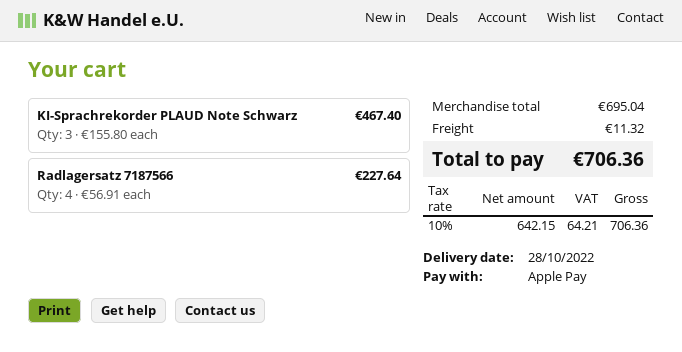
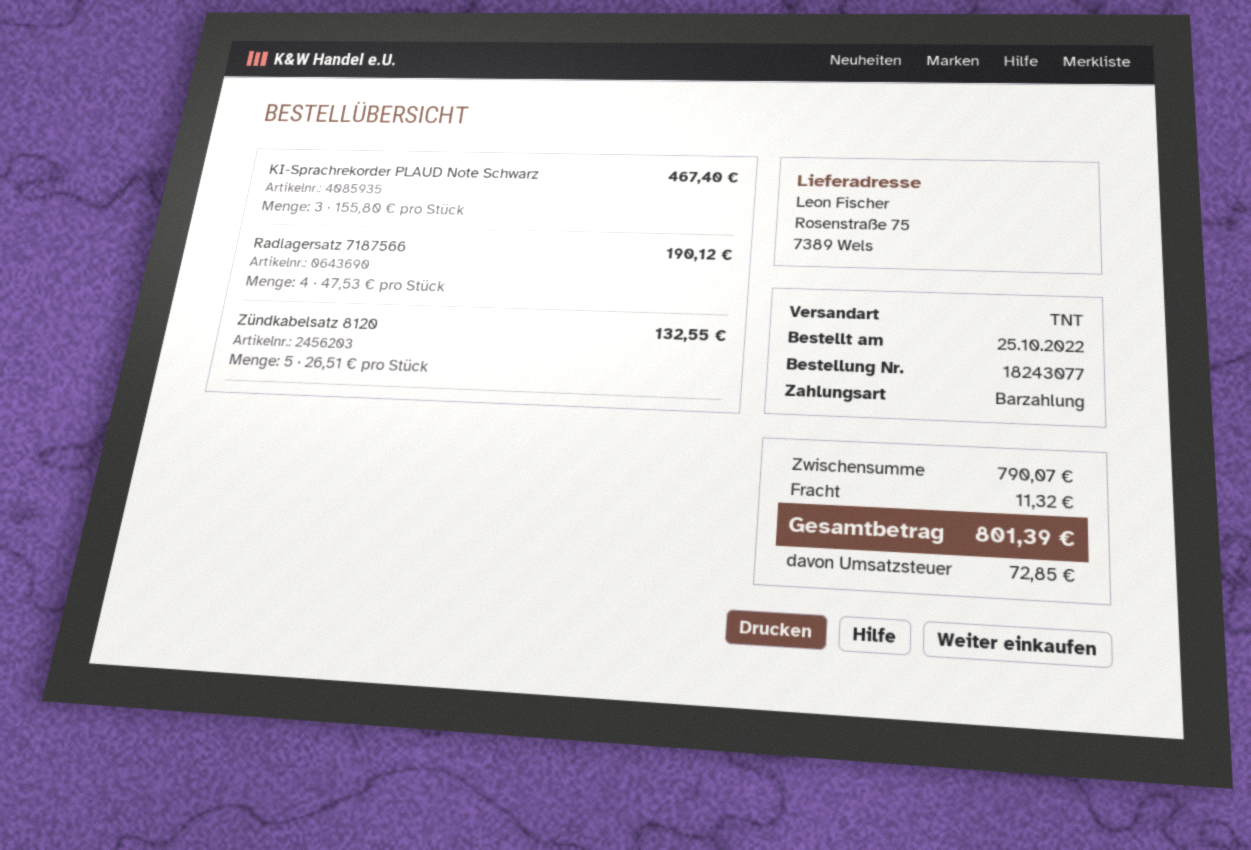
payment method: Apple Pay -> cash
Radlagersatz 7187566: 4 x 56.91 = 227.64 -> 4 x 47.53 = 190.12
Zündkabelsatz 8120: none -> 5 x 26.51 = 132.55
subtotal: 695.04 -> 790.07
tax: 64.21 -> 72.85
total: 706.36 -> 801.39

